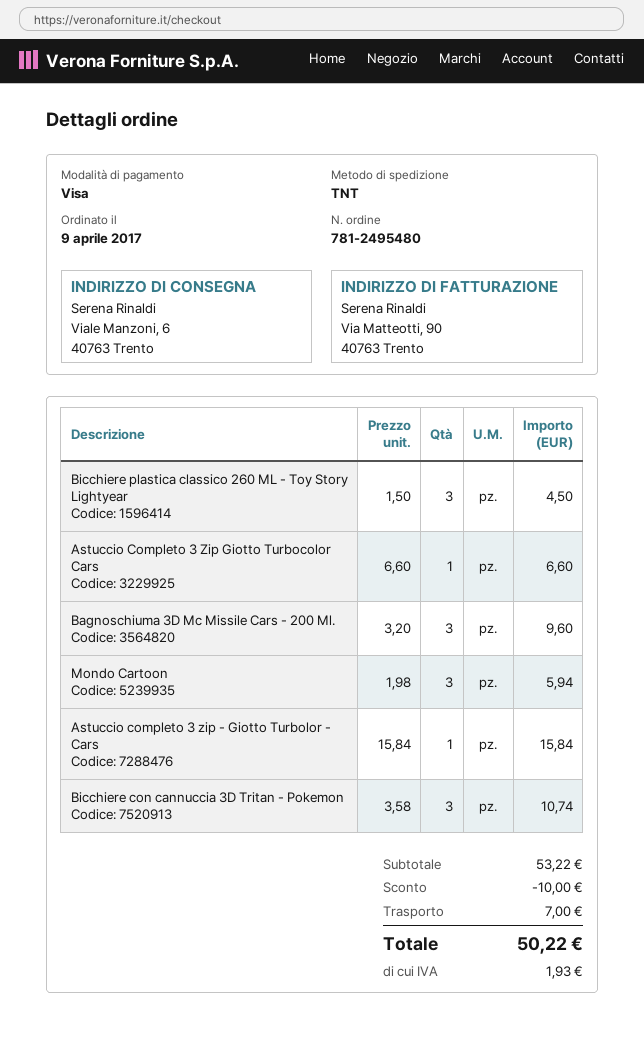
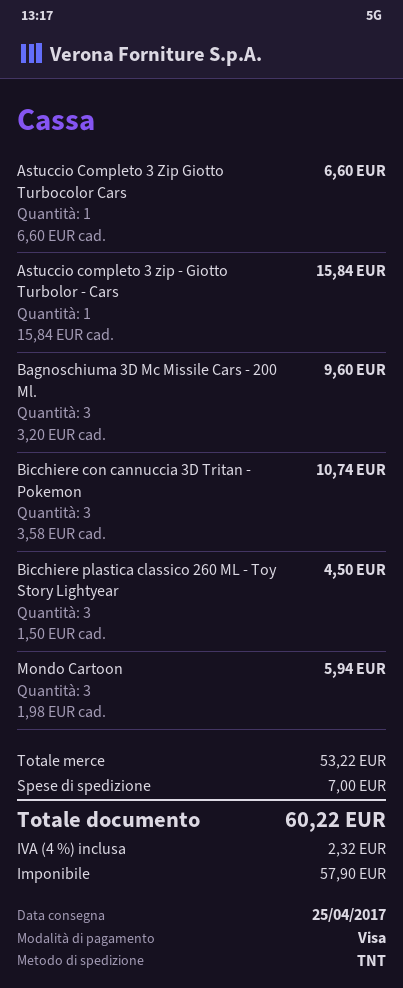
discount: 10.00 -> none
tax: 1.93 -> 2.32
total: 50.22 -> 60.22

